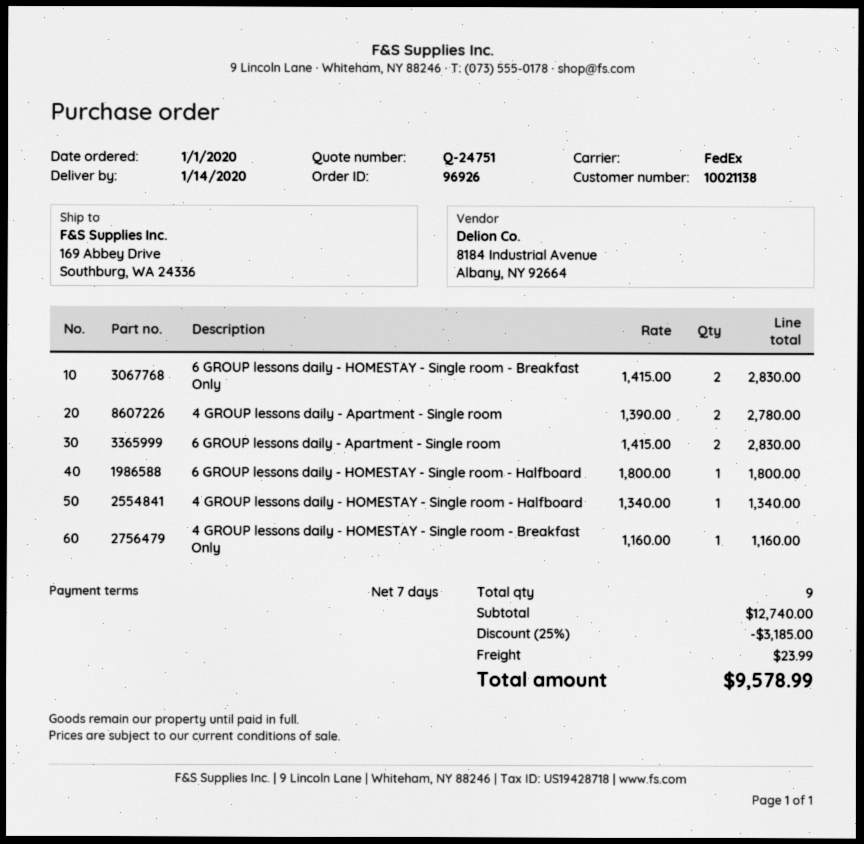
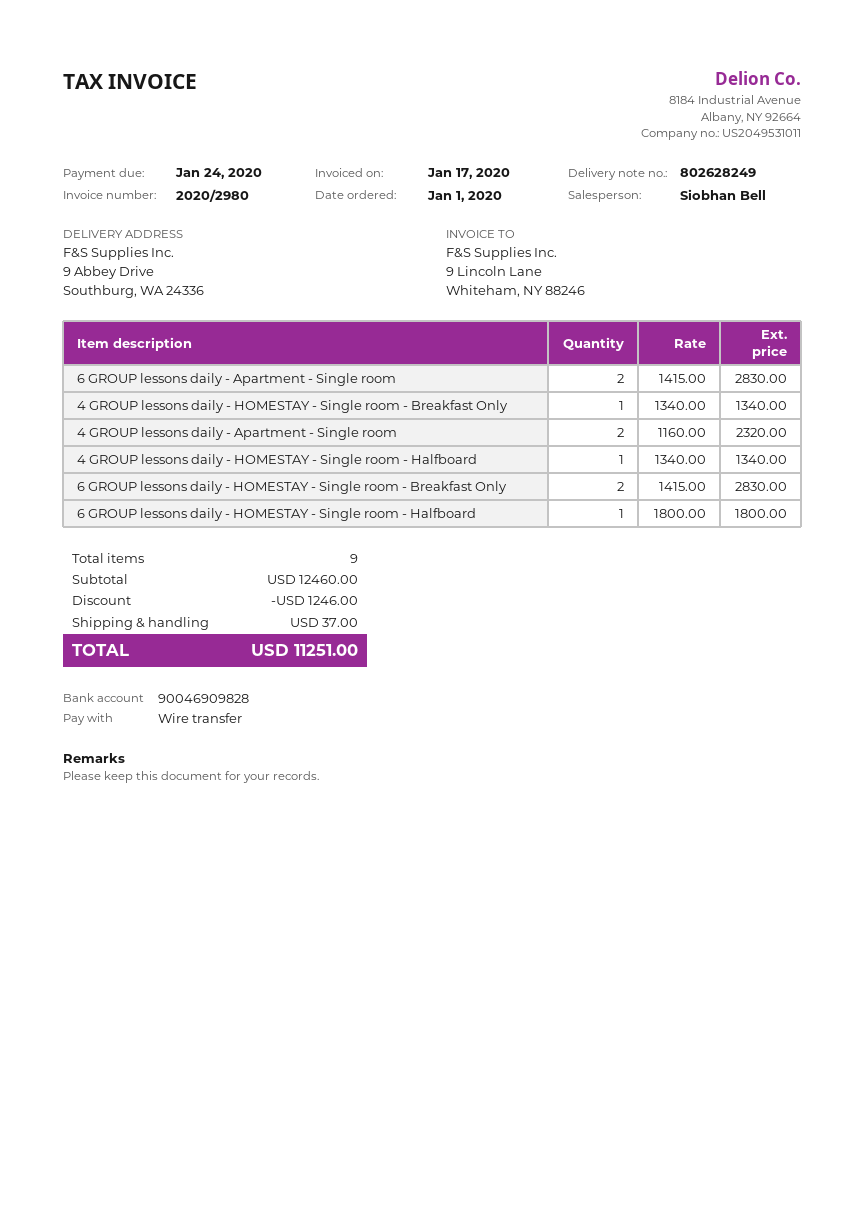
ship to: 169 Abbey Drive, Southburg, WA 24336 -> 9 Abbey Drive, Southburg, WA 24336
4 GROUP lessons daily - Apartment - Single room: 2 x 1390.00 = 2780.00 -> 2 x 1160.00 = 2320.00
4 GROUP lessons daily - HOMESTAY - Single room - Breakfast Only: 1 x 1160.00 = 1160.00 -> 1 x 1340.00 = 1340.00
subtotal: 12740.00 -> 12460.00
discount: 3185.00 -> 1246.00
shipping: 23.99 -> 37.00
total: 9578.99 -> 11251.00

